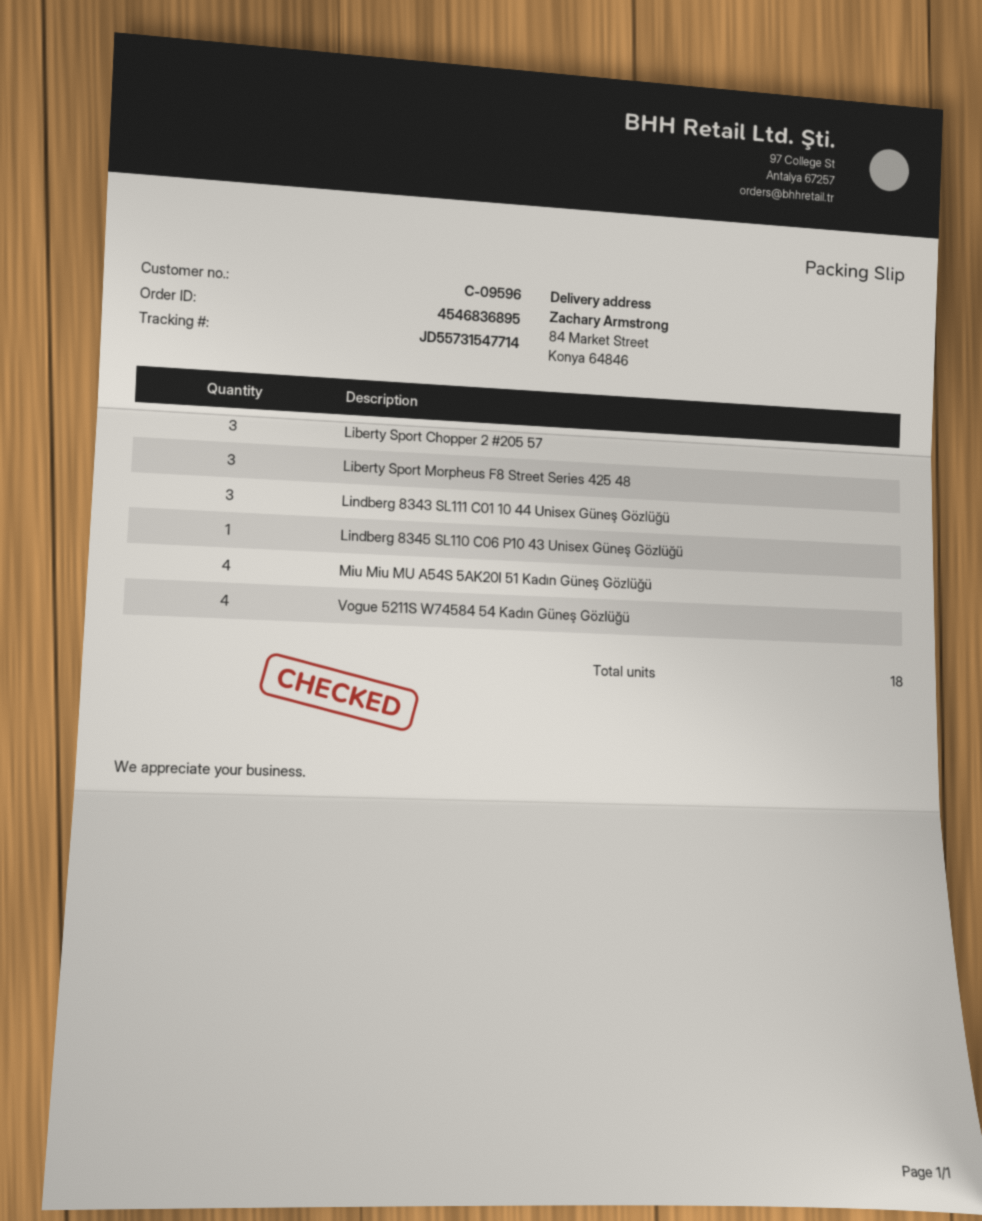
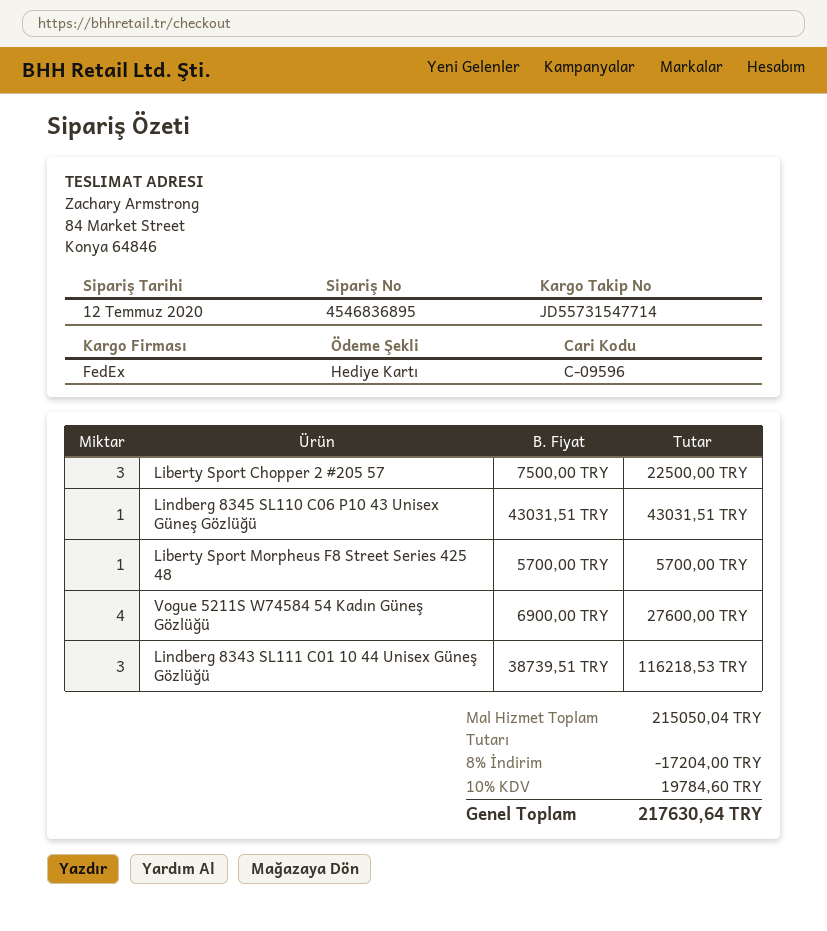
Liberty Sport Morpheus F8 Street Series 425 48: 3 -> 1
Miu Miu MU A54S 5AK20I 51 Kadın Güneş Gözlüğü: 4 -> none

